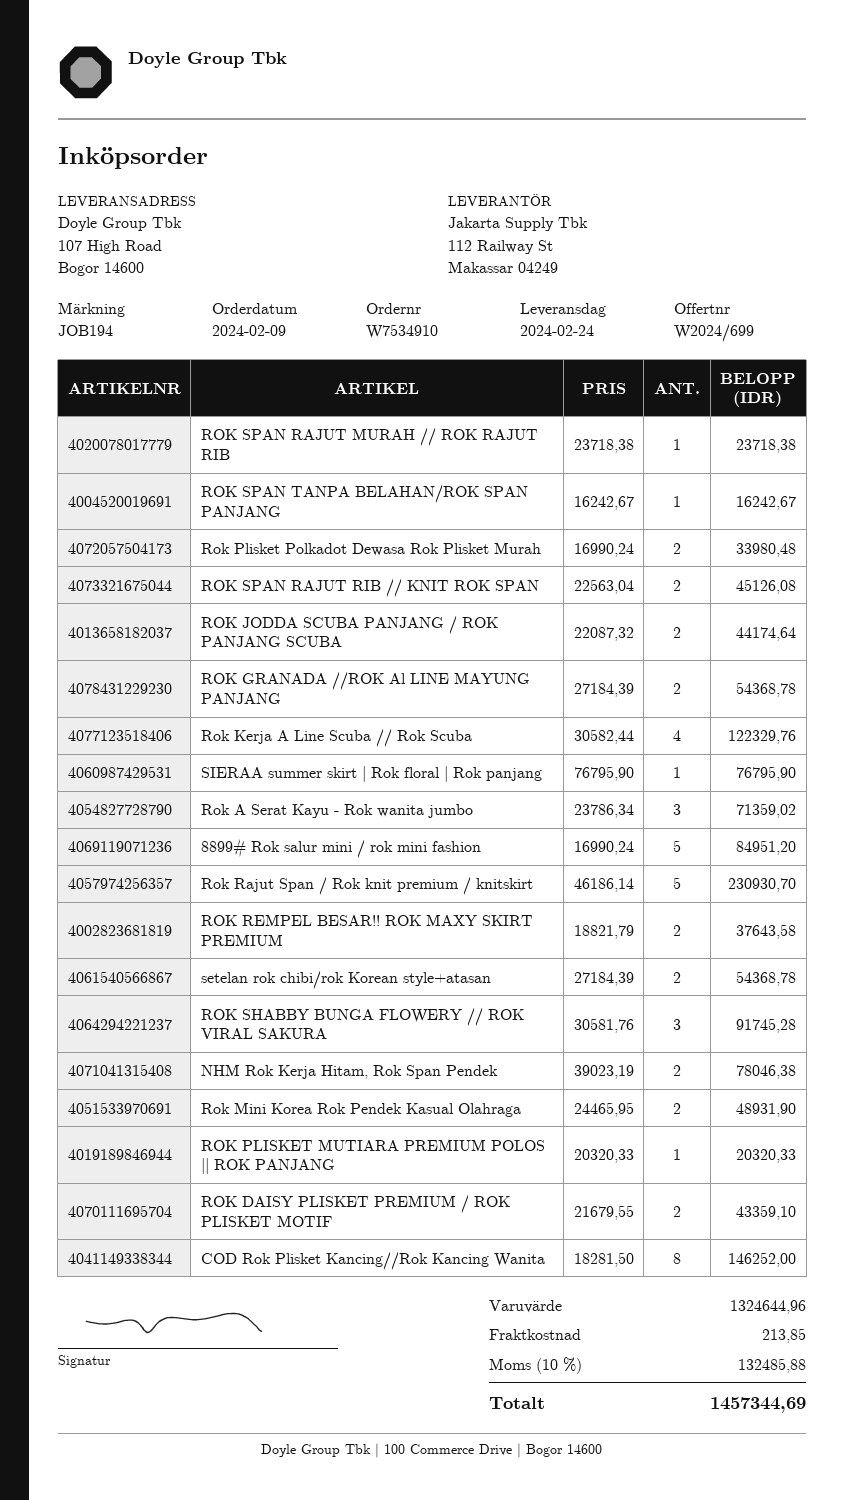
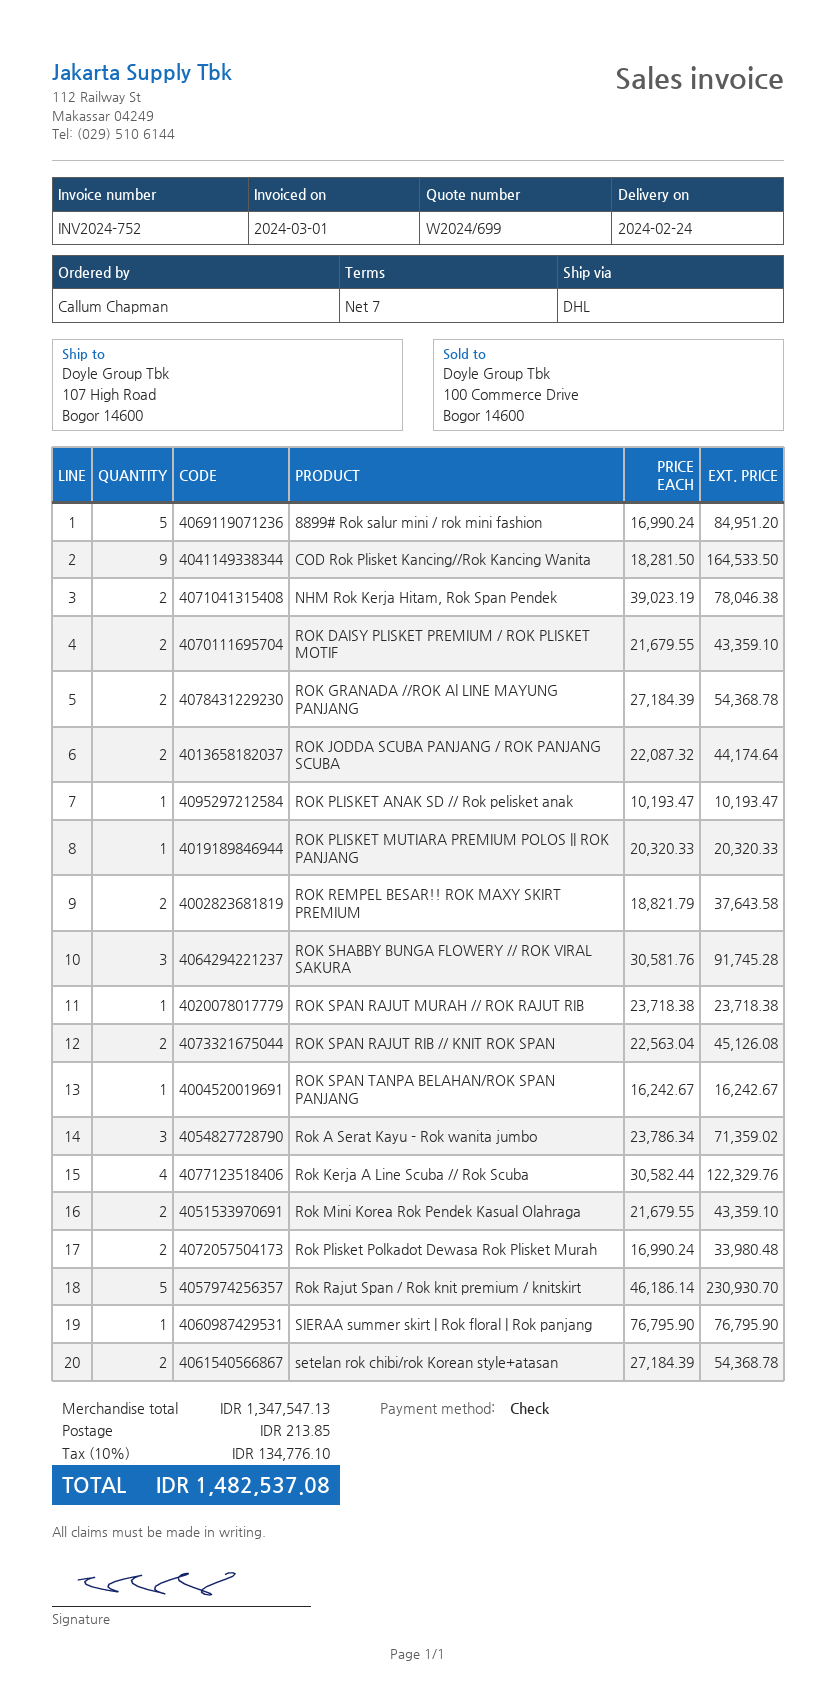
Rok Mini Korea Rok Pendek Kasual Olahraga: 2 x 24465.95 = 48931.90 -> 2 x 21679.55 = 43359.10
COD Rok Plisket Kancing//Rok Kancing Wanita: 8 x 18281.50 = 146252.00 -> 9 x 18281.50 = 164533.50
ROK PLISKET ANAK SD // Rok pelisket anak: none -> 1 x 10193.47 = 10193.47
subtotal: 1324644.96 -> 1347547.13
tax: 10% = 132485.88 -> 10% = 134776.10
total: 1457344.69 -> 1482537.08

